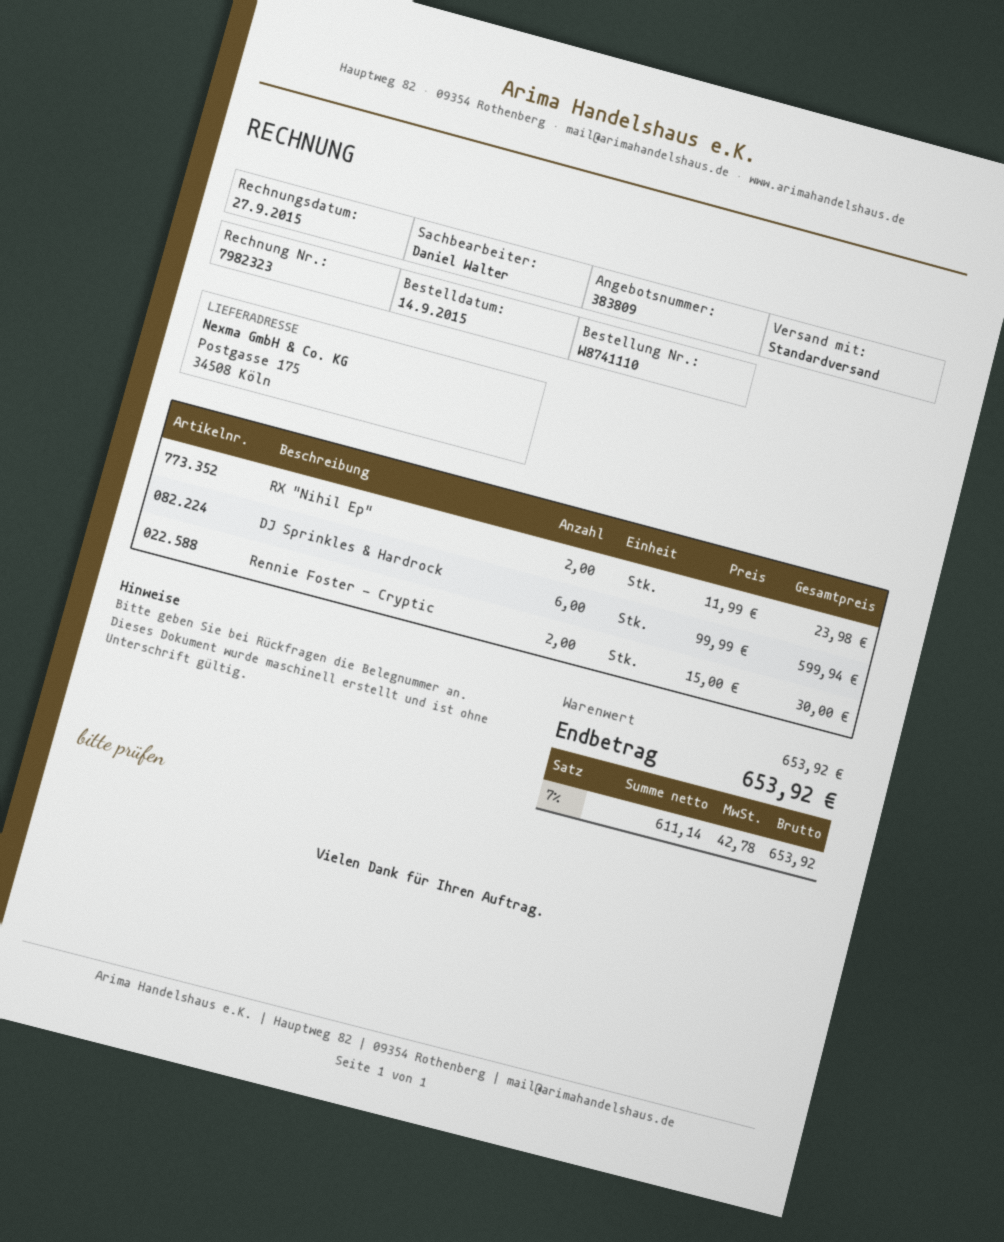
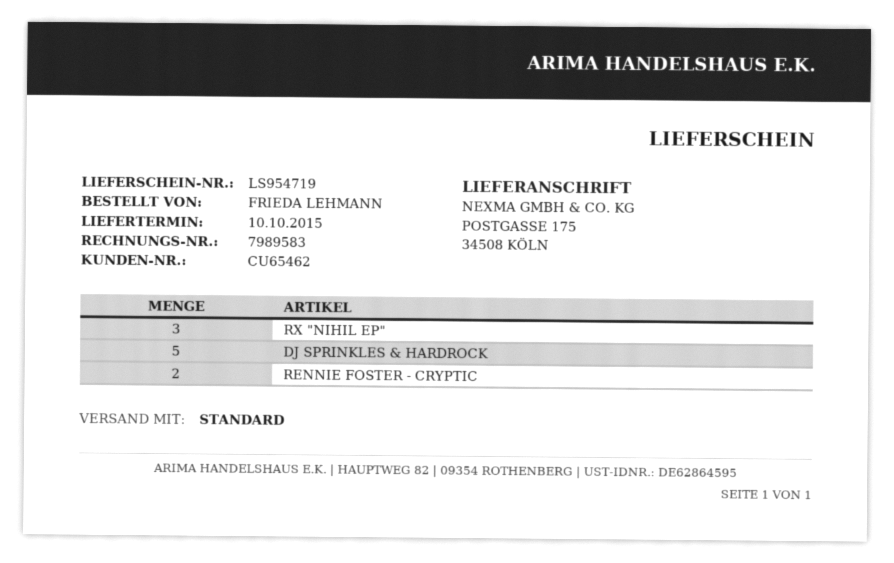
invoice number: 7982323 -> 7989583
RX "Nihil Ep": 2 -> 3
DJ Sprinkles & Hardrock: 6 -> 5

